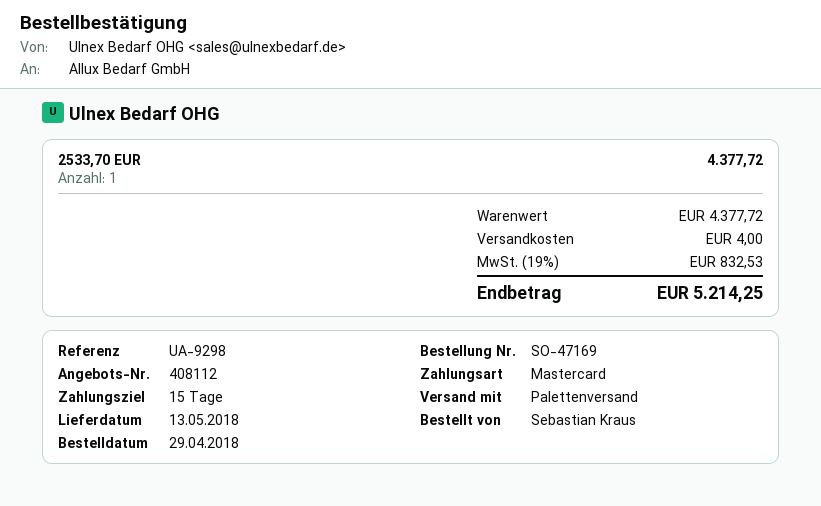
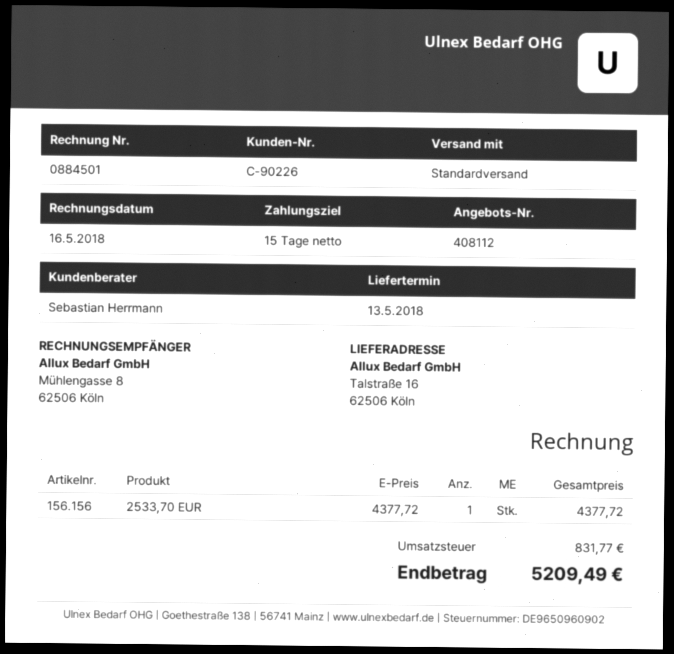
shipping method: pallet freight -> standard
shipping: 4.00 -> none
tax: 832.53 -> 831.77
total: 5214.25 -> 5209.49

